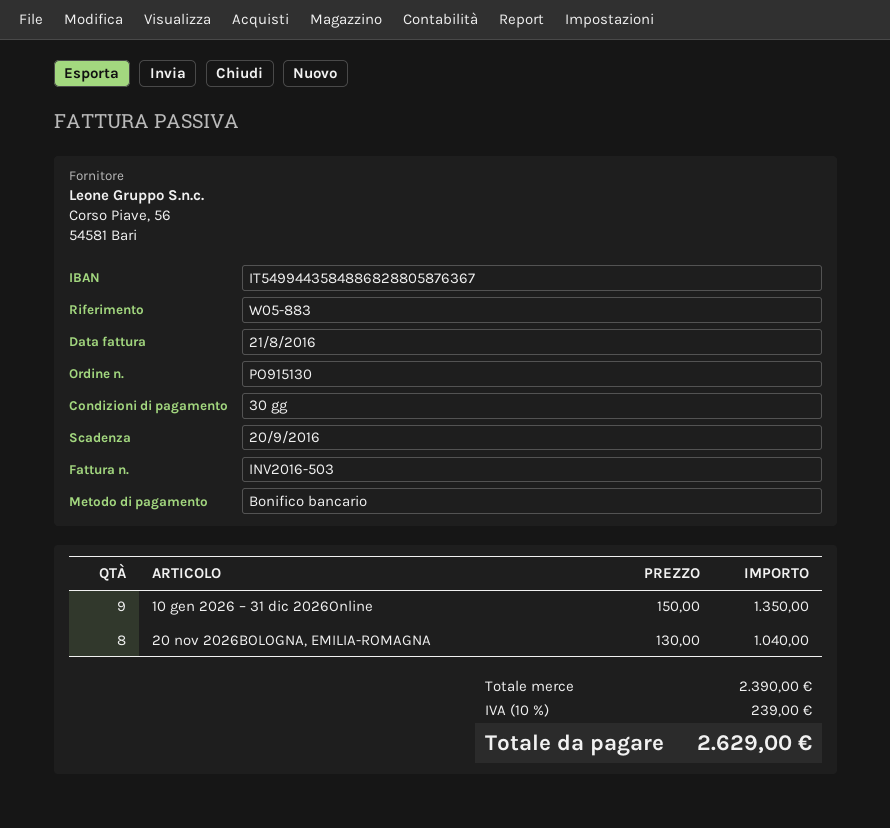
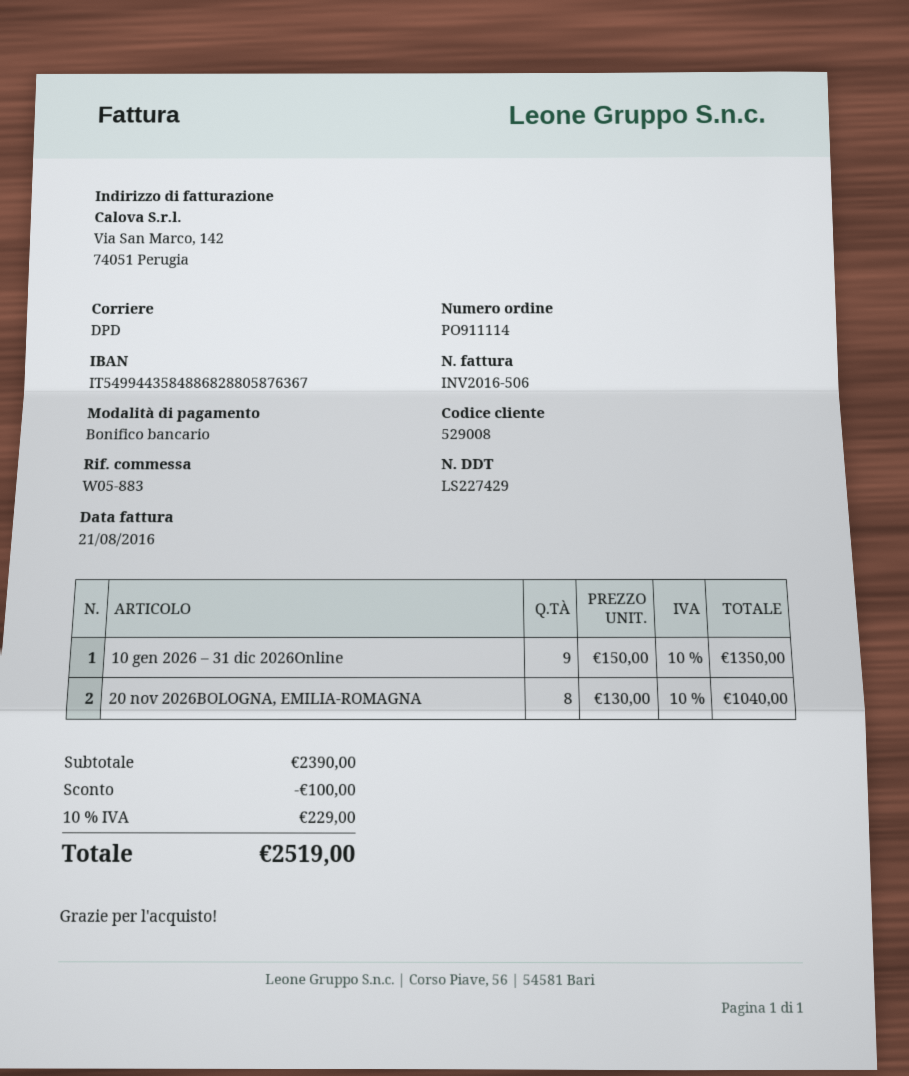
order number: PO915130 -> PO911114
invoice number: INV2016-503 -> INV2016-506
discount: none -> 100.00
tax: 10% = 239.00 -> 10% = 229.00
total: 2629.00 -> 2519.00

